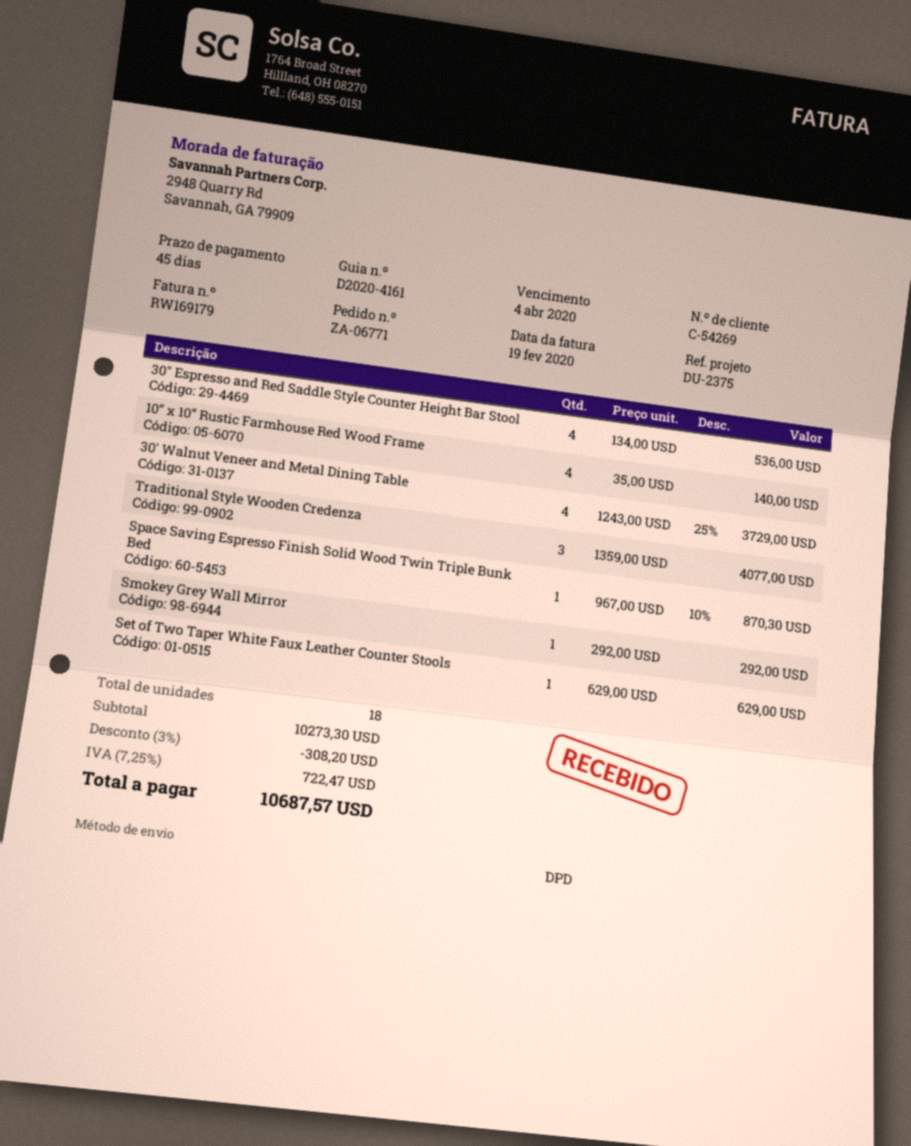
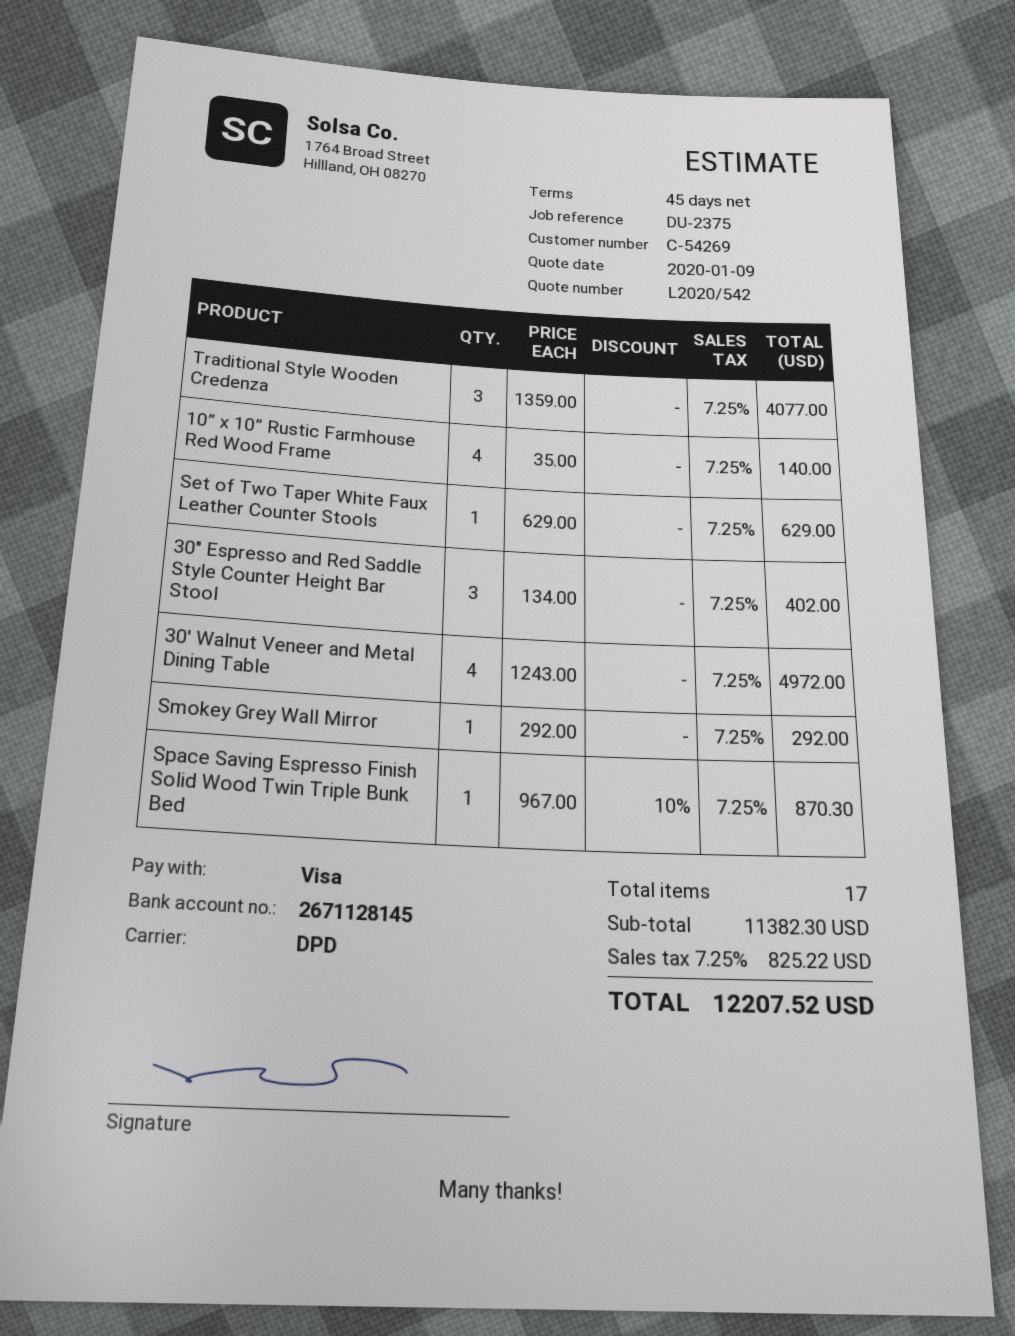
30" Espresso and Red Saddle Style Counter Height Bar Stool: 4 x 134.00 = 536.00 -> 3 x 134.00 = 402.00
30' Walnut Veneer and Metal Dining Table: 4 x 1243.00 - 25% = 3729.00 -> 4 x 1243.00 = 4972.00
total quantity: 18 -> 17
subtotal: 10273.30 -> 11382.30
discount: 3% = 308.20 -> none
tax: 7.25% = 722.47 -> 7.25% = 825.22
total: 10687.57 -> 12207.52

